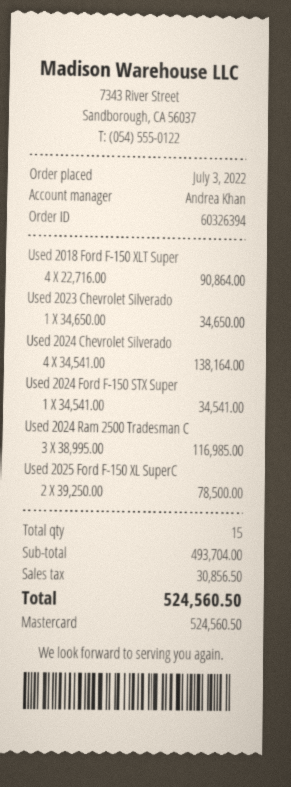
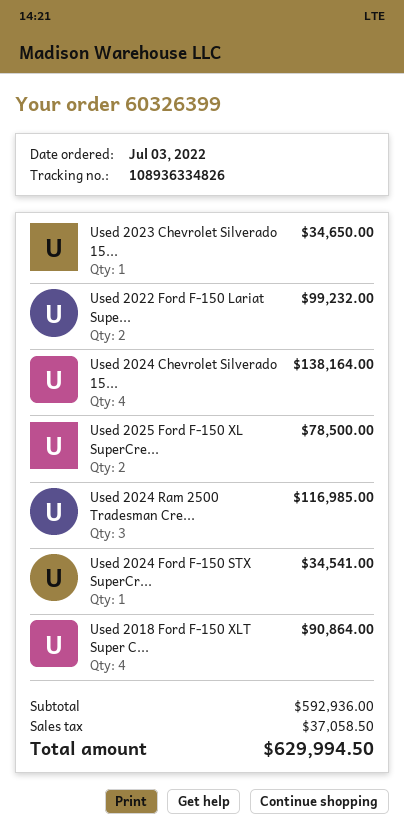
order number: 60326394 -> 60326399
Used 2022 Ford F-150 Lariat Supe...: none -> 2 for 99232.00
subtotal: 493704.00 -> 592936.00
tax: 30856.50 -> 37058.50
total: 524560.50 -> 629994.50

